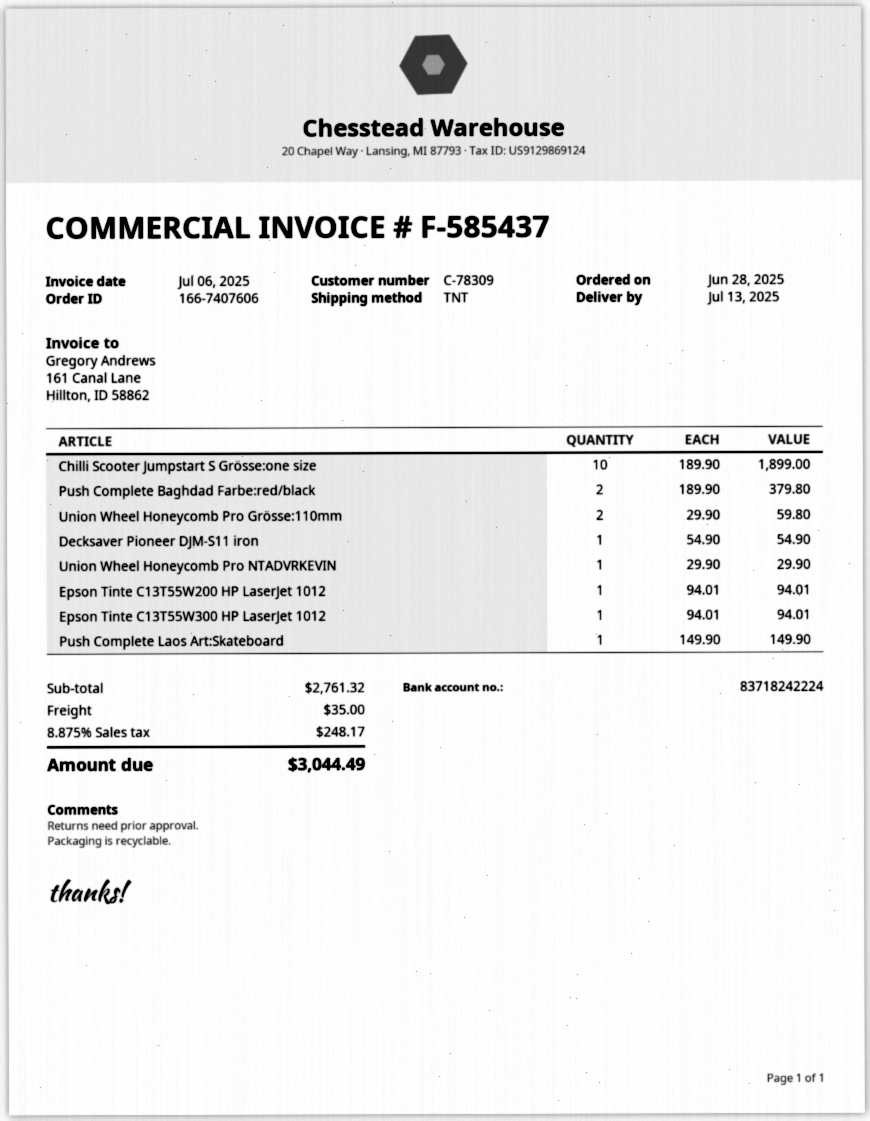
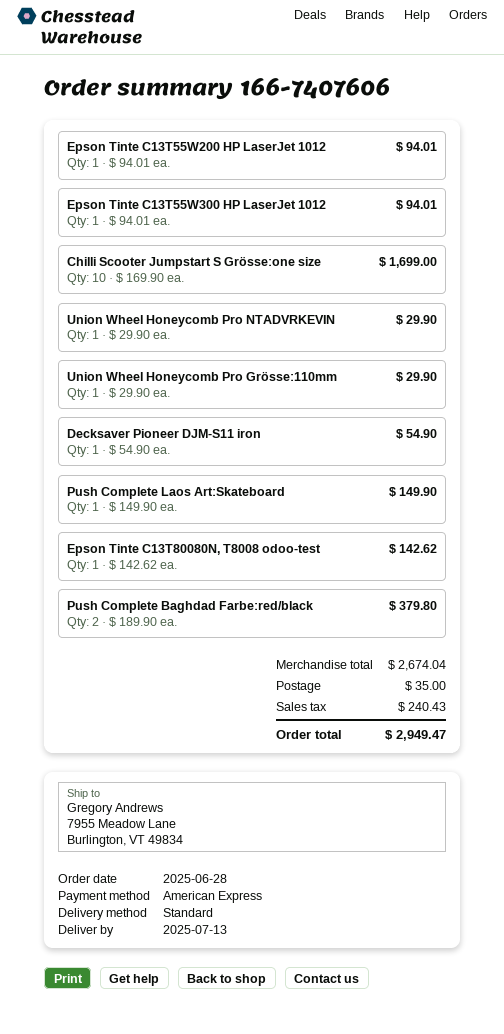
shipping method: TNT -> standard
Chilli Scooter Jumpstart S Grösse:one size: 10 x 189.90 = 1899.00 -> 10 x 169.90 = 1699.00
Union Wheel Honeycomb Pro Grösse:110mm: 2 x 29.90 = 59.80 -> 1 x 29.90 = 29.90
Epson Tinte C13T80080N, T8008 odoo-test: none -> 1 x 142.62 = 142.62
subtotal: 2761.32 -> 2674.04
tax: 248.17 -> 240.43
total: 3044.49 -> 2949.47

